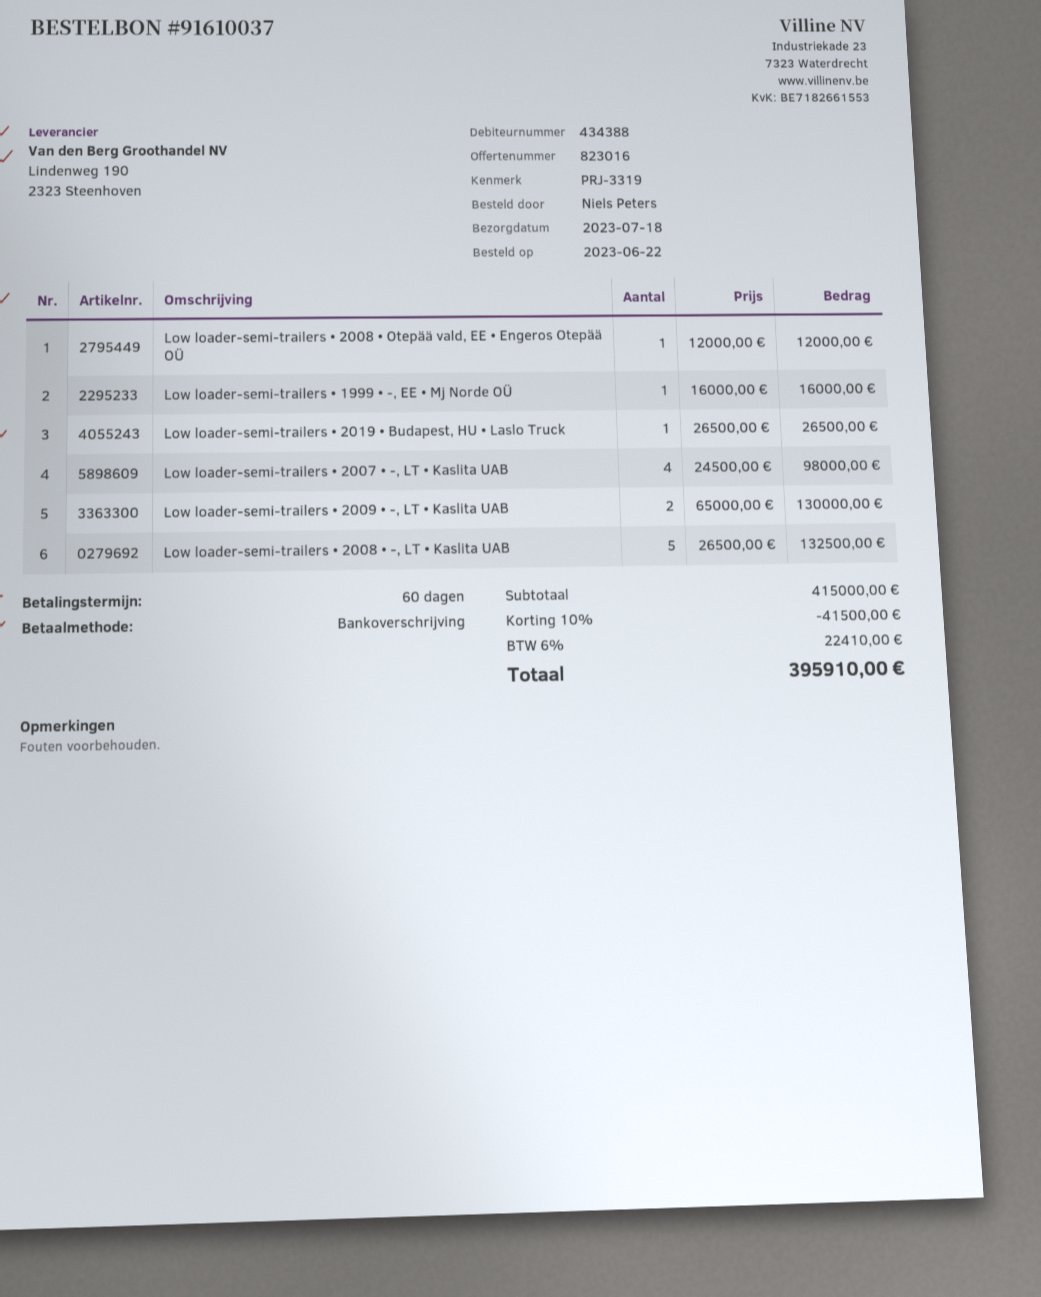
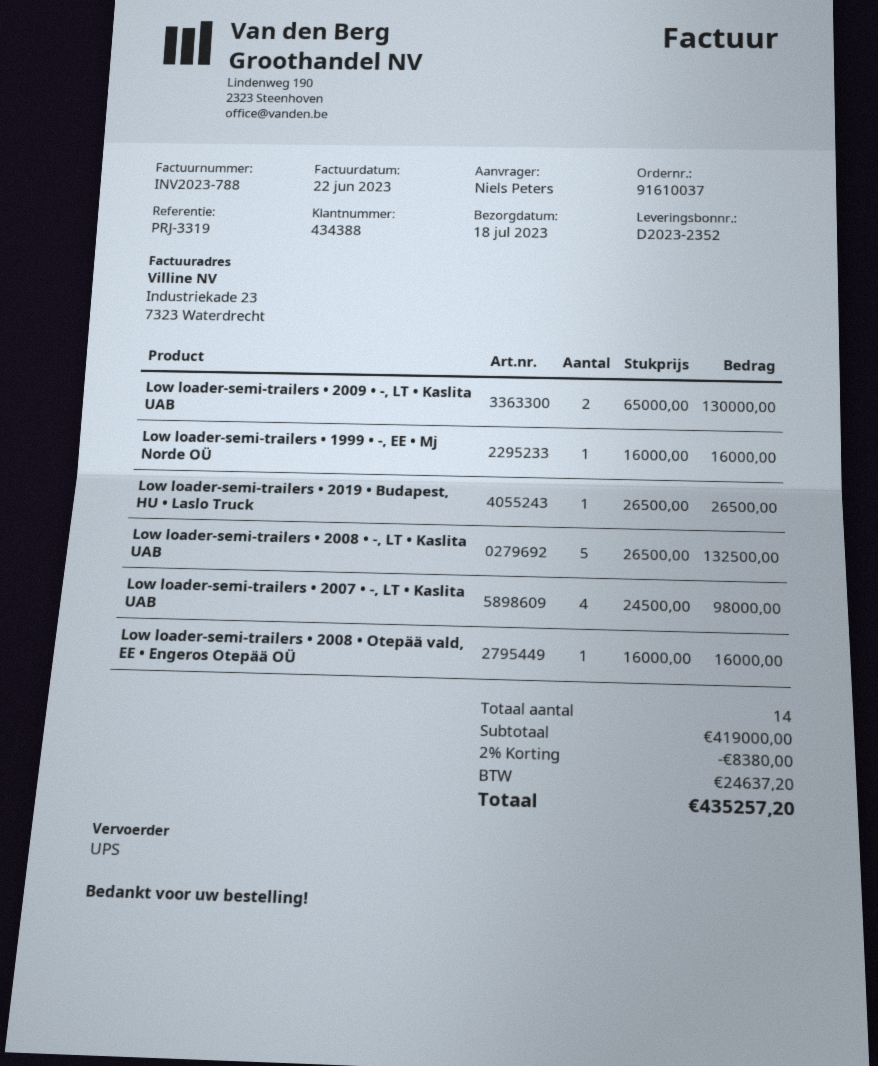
Low loader-semi-trailers • 2008 • Otepää vald, EE • Engeros Otepää OÜ: 1 x 12000.00 = 12000.00 -> 1 x 16000.00 = 16000.00
subtotal: 415000.00 -> 419000.00
discount: 10% = 41500.00 -> 2% = 8380.00
tax: 22410.00 -> 24637.20
total: 395910.00 -> 435257.20

